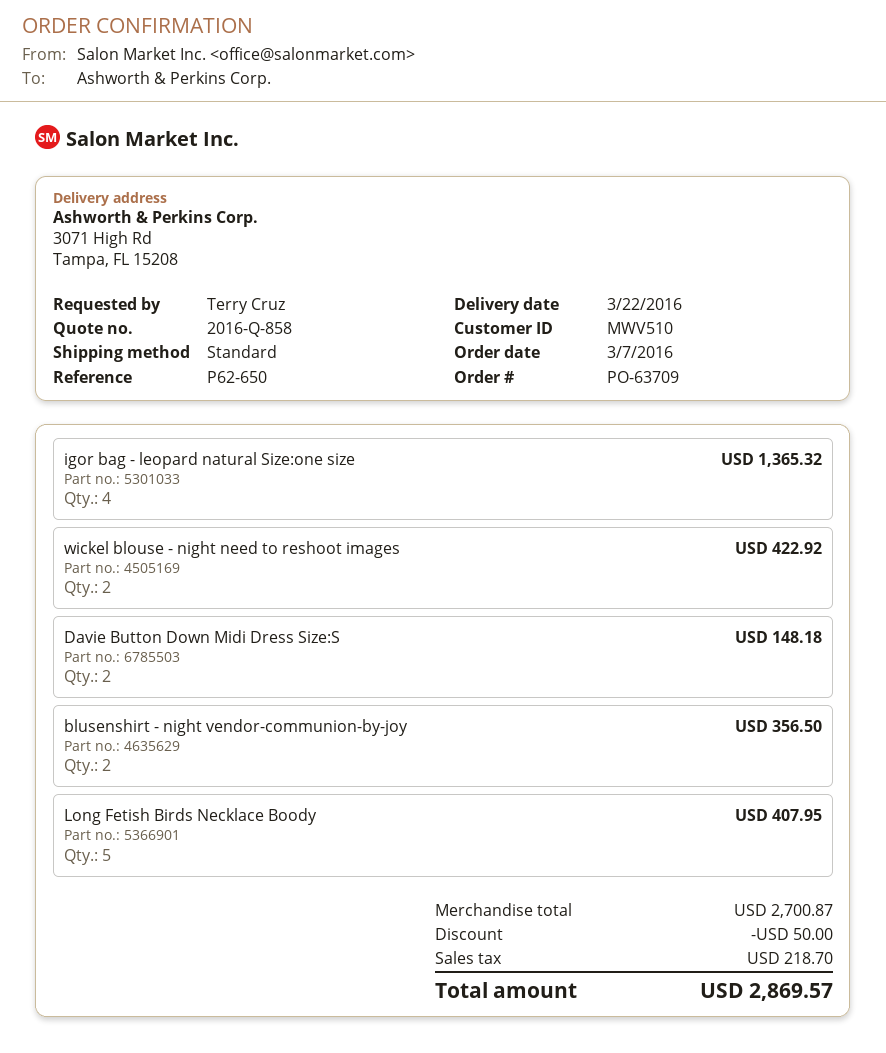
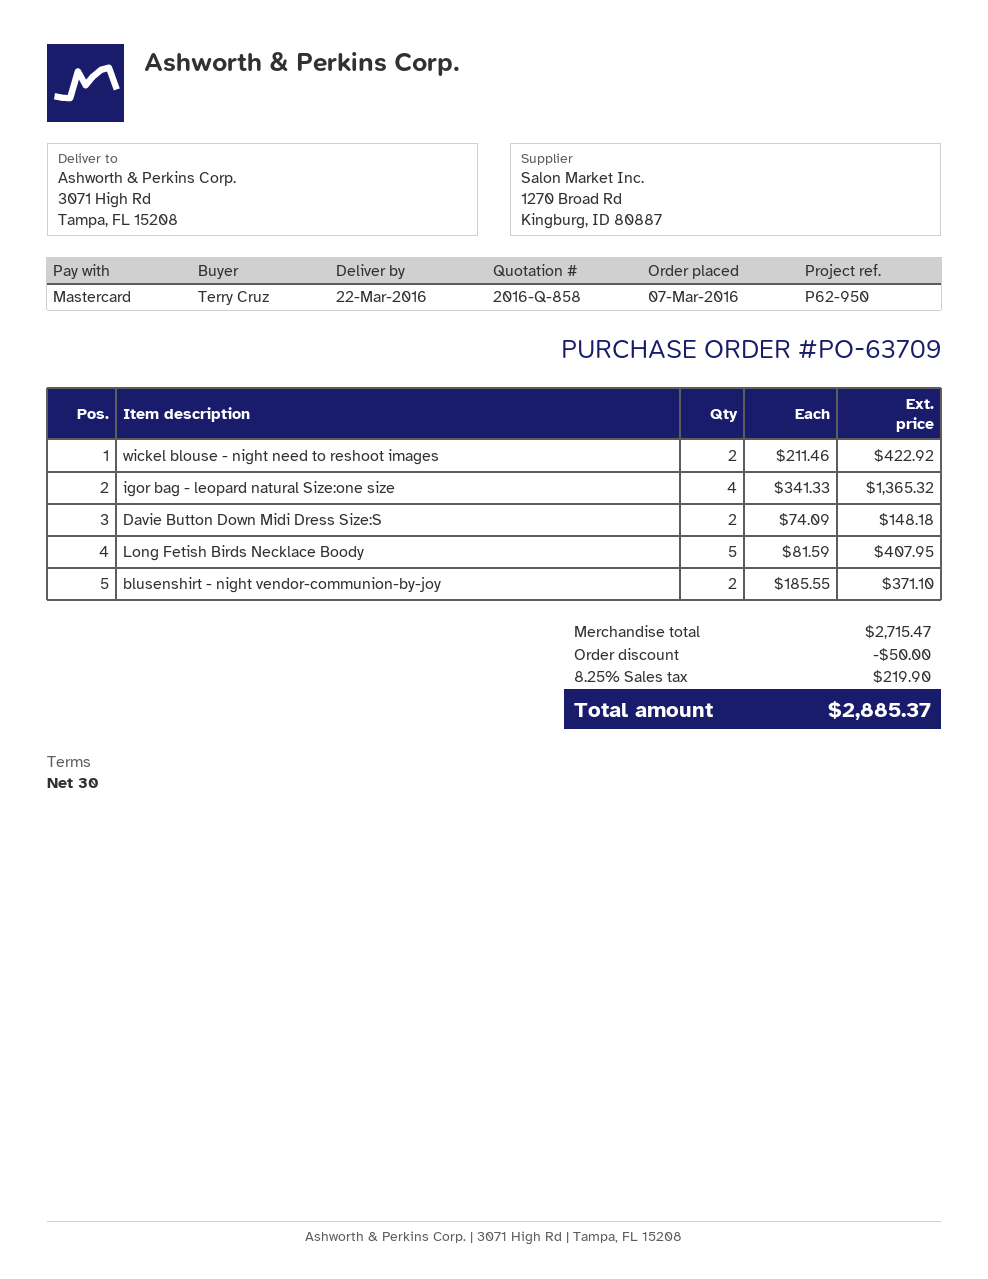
reference: P62-650 -> P62-950
blusenshirt - night vendor-communion-by-joy: 2 for 356.50 -> 2 for 371.10
subtotal: 2700.87 -> 2715.47
tax: 218.70 -> 219.90
total: 2869.57 -> 2885.37

